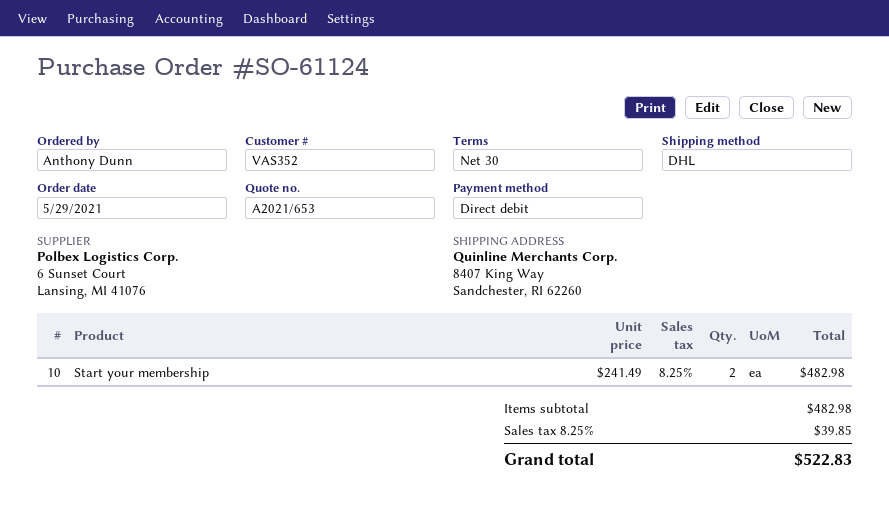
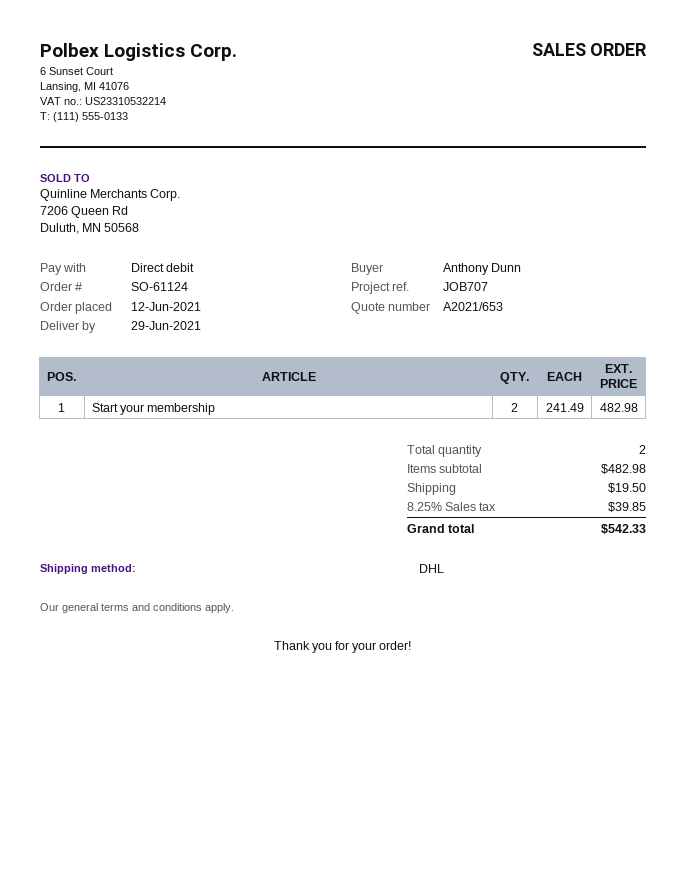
order date: 2021-05-29 -> 2021-06-12
shipping: none -> 19.50
total: 522.83 -> 542.33

